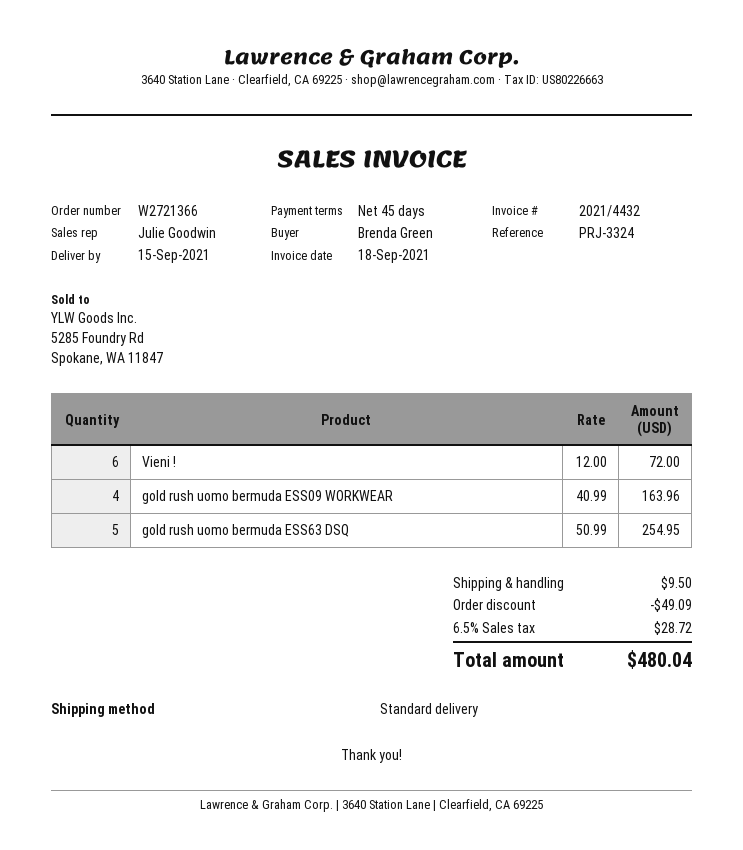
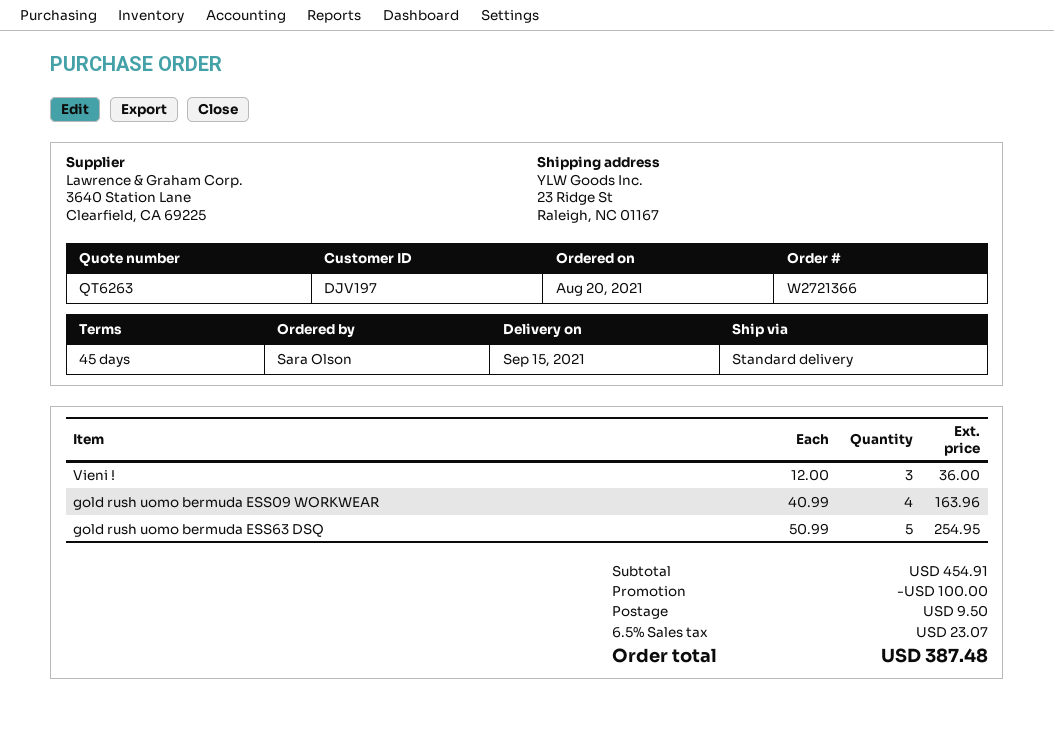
ordered by: Brenda Green -> Sara Olson
Vieni !: 6 x 12.00 = 72.00 -> 3 x 12.00 = 36.00
discount: 49.09 -> 100.00
tax: 6.5% = 28.72 -> 6.5% = 23.07
total: 480.04 -> 387.48

